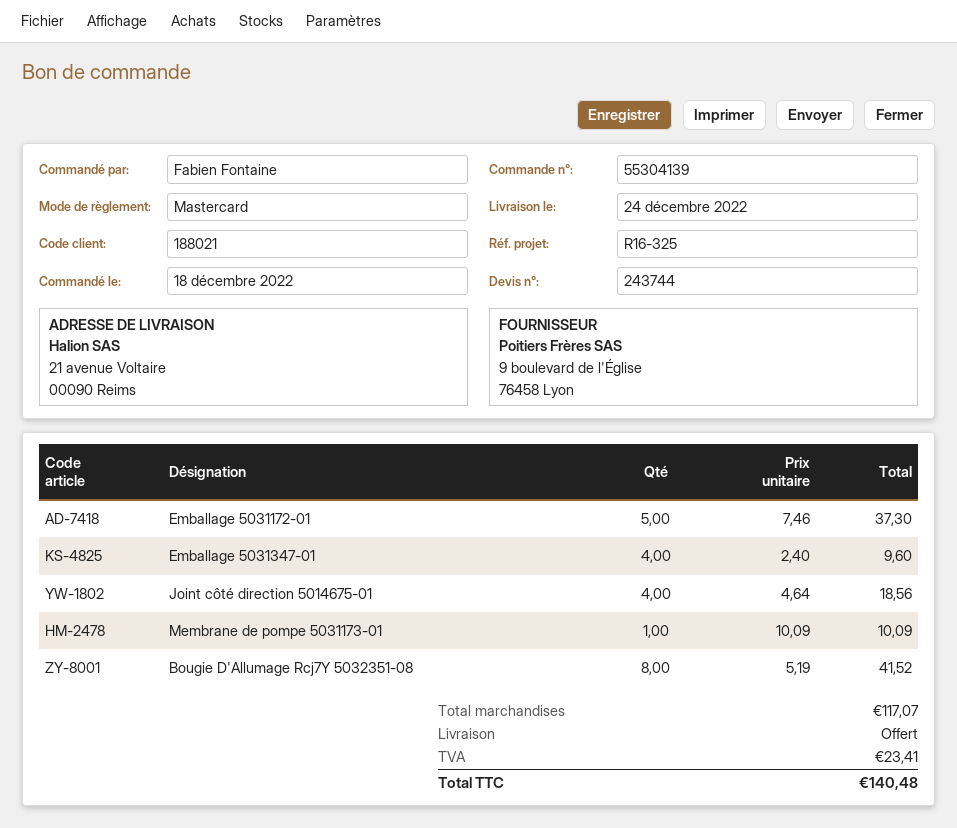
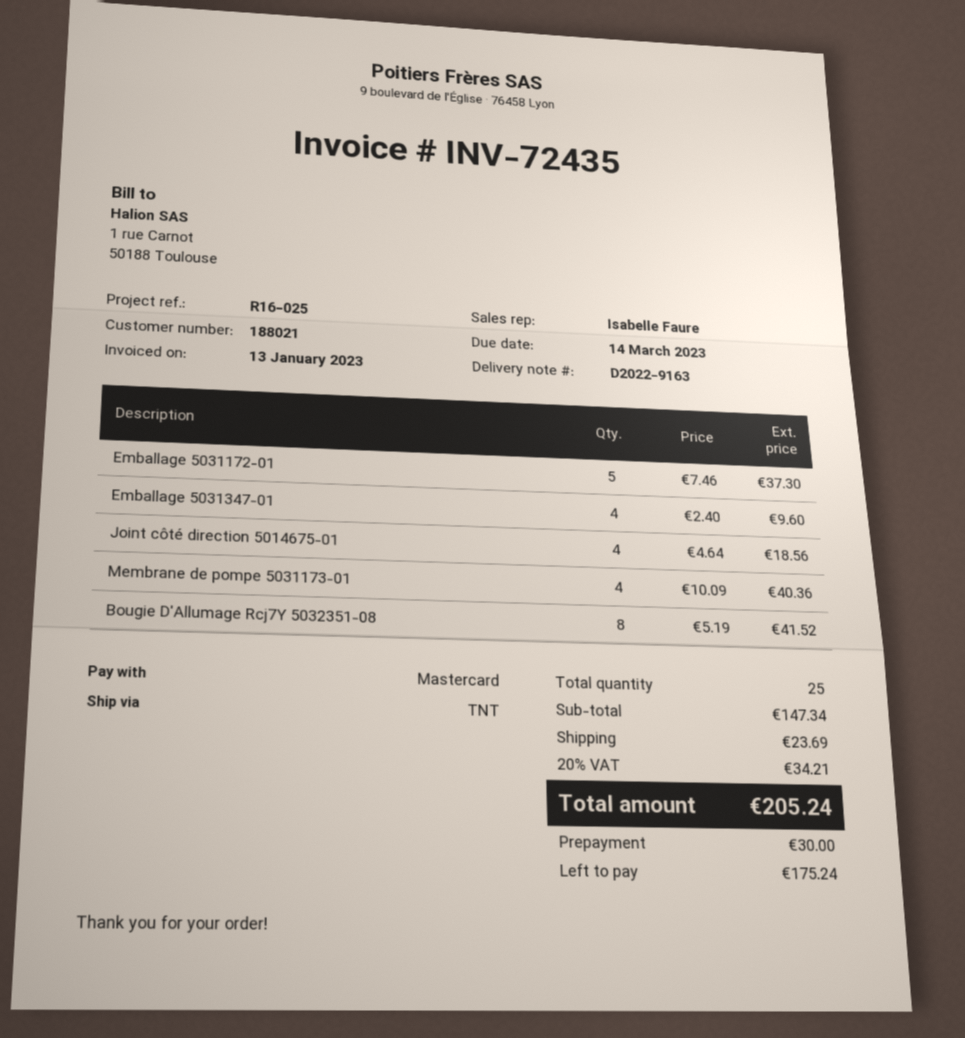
reference: R16-325 -> R16-025
Membrane de pompe 5031173-01: 1 x 10.09 = 10.09 -> 4 x 10.09 = 40.36
subtotal: 117.07 -> 147.34
shipping: 0.00 -> 23.69
tax: 23.41 -> 34.21
total: 140.48 -> 205.24

